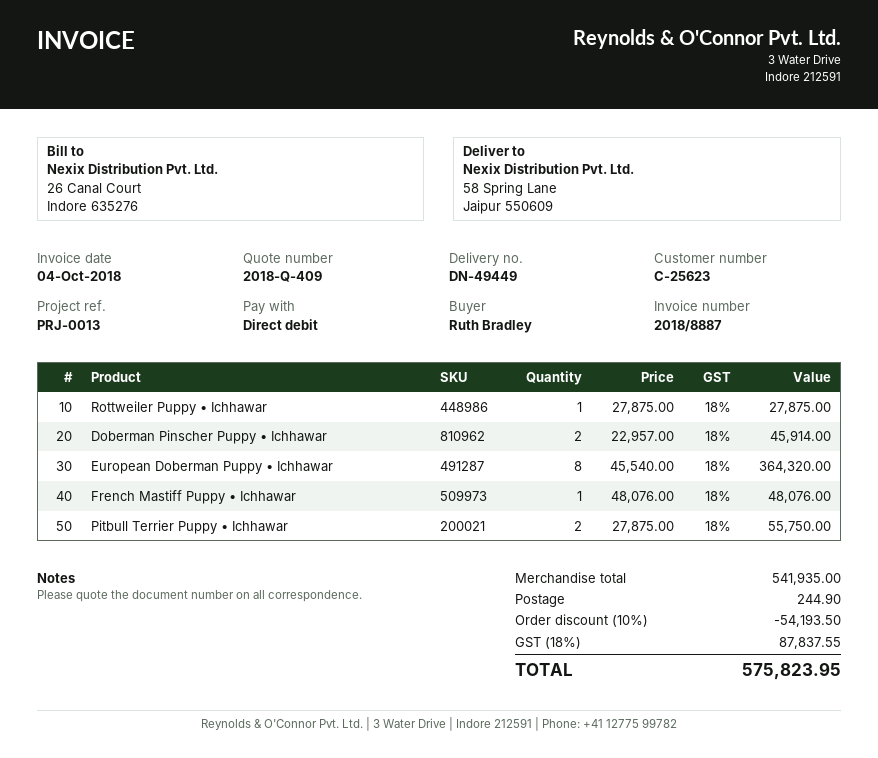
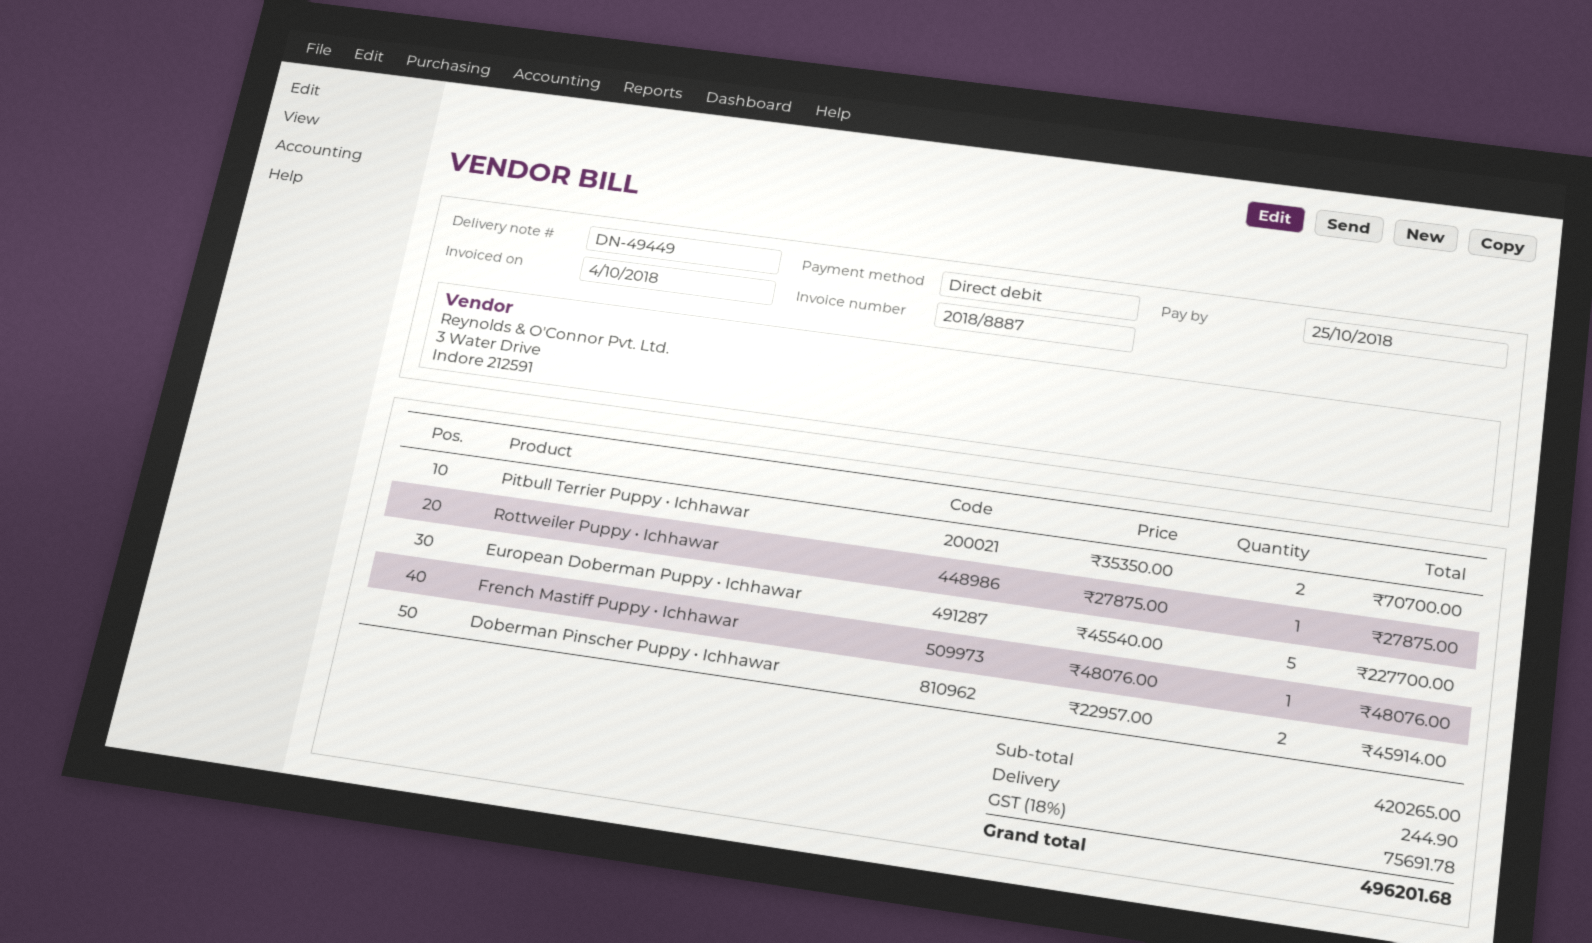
European Doberman Puppy • Ichhawar: 8 x 45540.00 = 364320.00 -> 5 x 45540.00 = 227700.00
Pitbull Terrier Puppy • Ichhawar: 2 x 27875.00 = 55750.00 -> 2 x 35350.00 = 70700.00
subtotal: 541935.00 -> 420265.00
discount: 10% = 54193.50 -> none
tax: 18% = 87837.55 -> 18% = 75691.78
total: 575823.95 -> 496201.68

